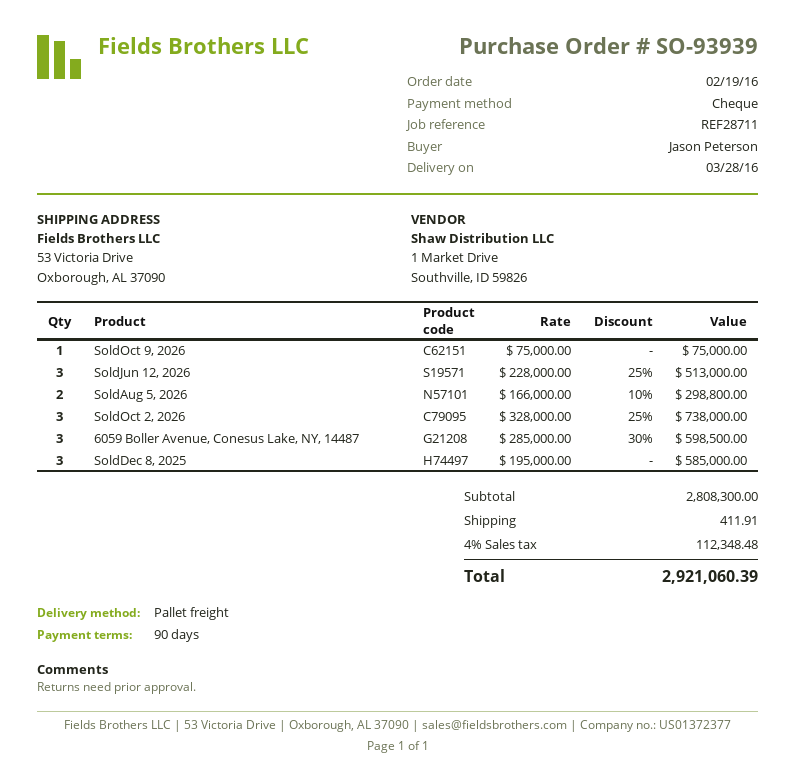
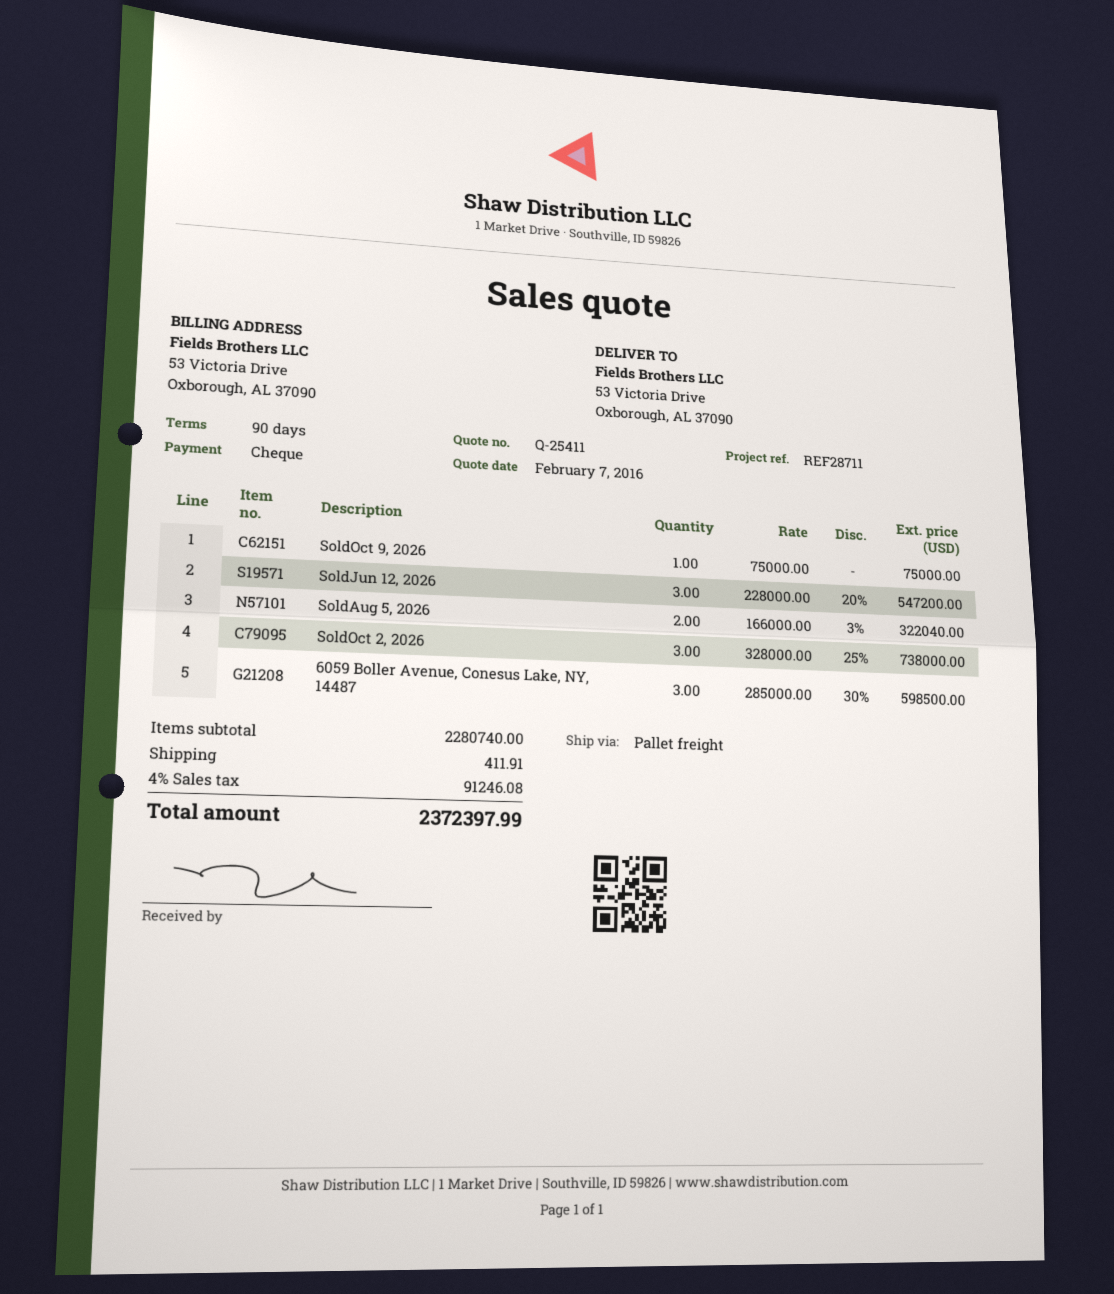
SoldJun 12, 2026: 3 x 228000.00 - 25% = 513000.00 -> 3 x 228000.00 - 20% = 547200.00
SoldAug 5, 2026: 2 x 166000.00 - 10% = 298800.00 -> 2 x 166000.00 - 3% = 322040.00
SoldDec 8, 2025: 3 x 195000.00 = 585000.00 -> none
subtotal: 2808300.00 -> 2280740.00
tax: 4% = 112348.48 -> 4% = 91246.08
total: 2921060.39 -> 2372397.99

